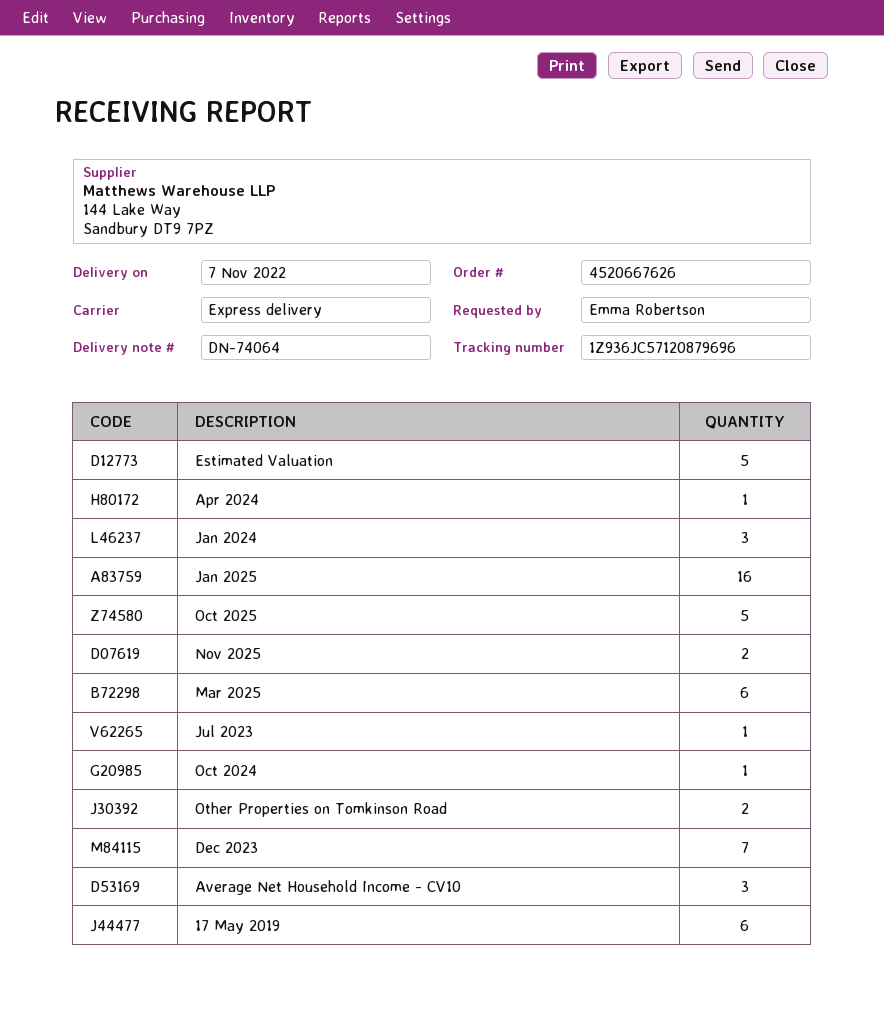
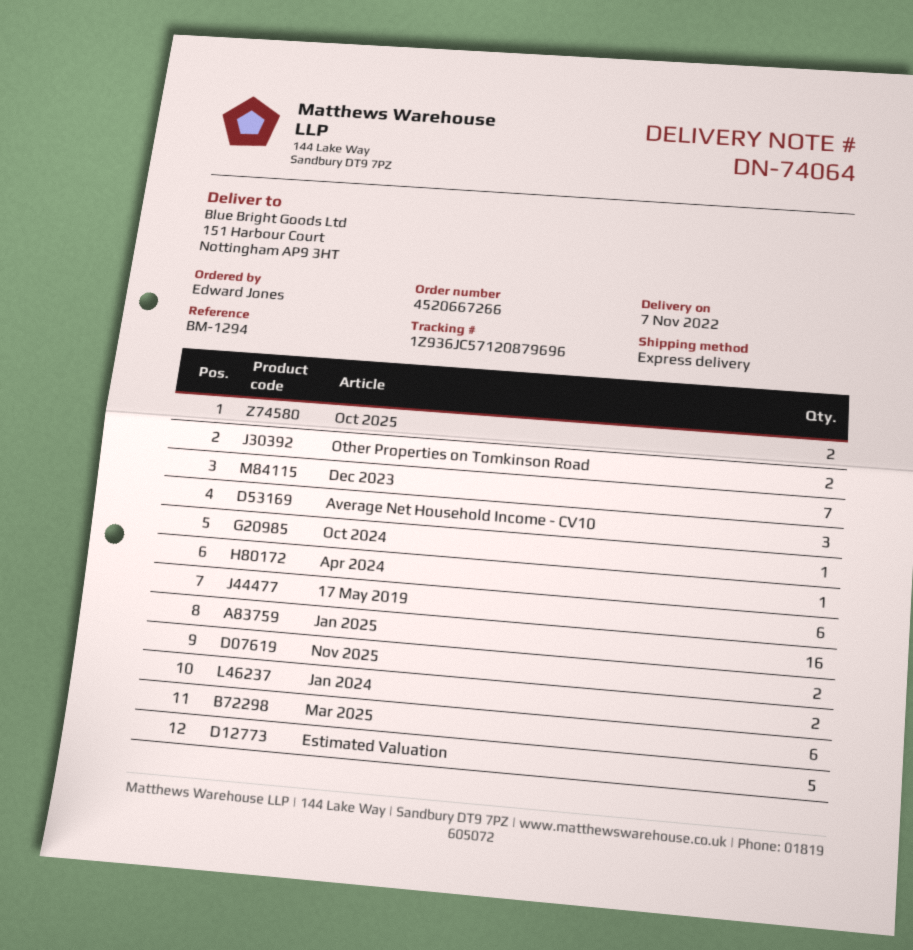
order number: 4520667626 -> 4520667266
ordered by: Emma Robertson -> Edward Jones
Jan 2024: 3 -> 2
Oct 2025: 5 -> 2
Jul 2023: 1 -> none

